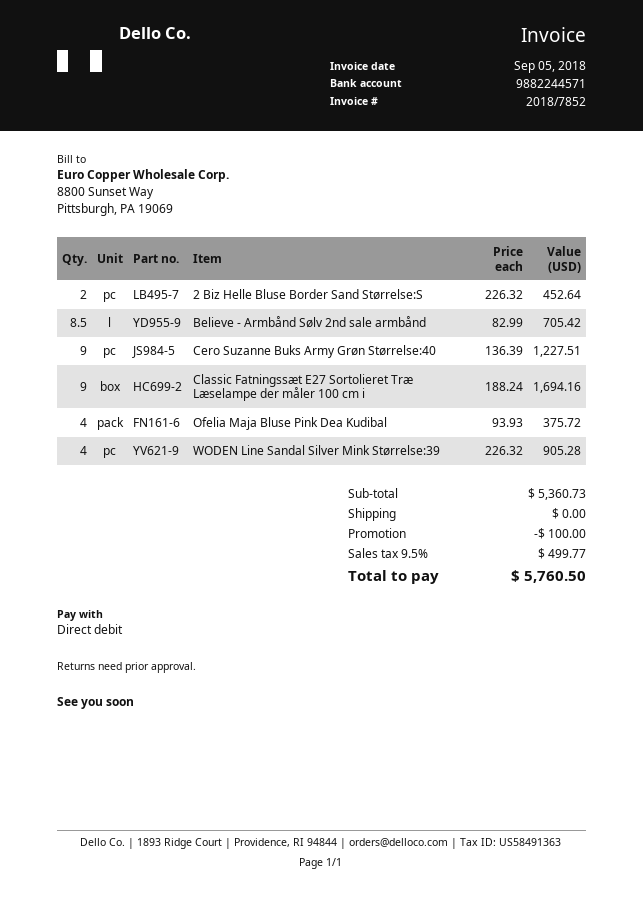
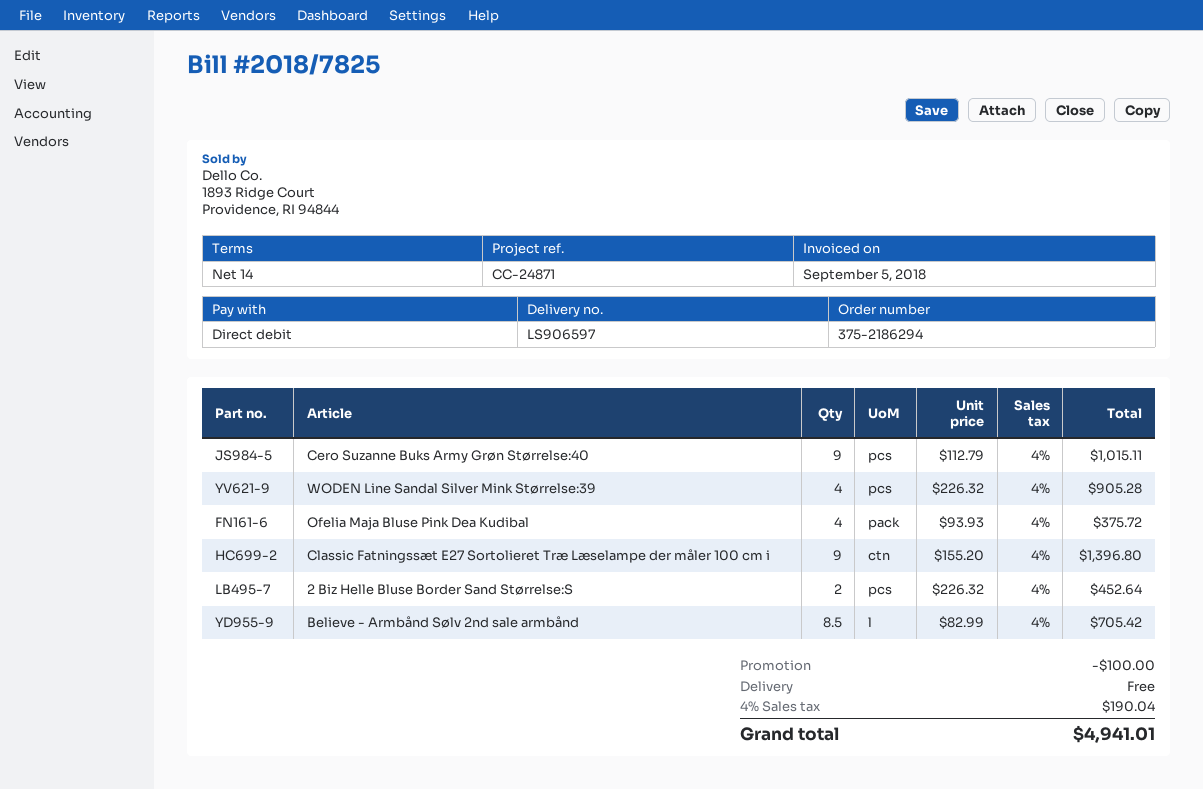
invoice number: 2018/7852 -> 2018/7825
Cero Suzanne Buks Army Grøn Størrelse:40: 9 x 136.39 = 1227.51 -> 9 x 112.79 = 1015.11
Classic Fatningssæt E27 Sortolieret Træ Læselampe der måler 100 cm i: 9 x 188.24 = 1694.16 -> 9 x 155.20 = 1396.80
tax: 9.5% = 499.77 -> 4% = 190.04
total: 5760.50 -> 4941.01

